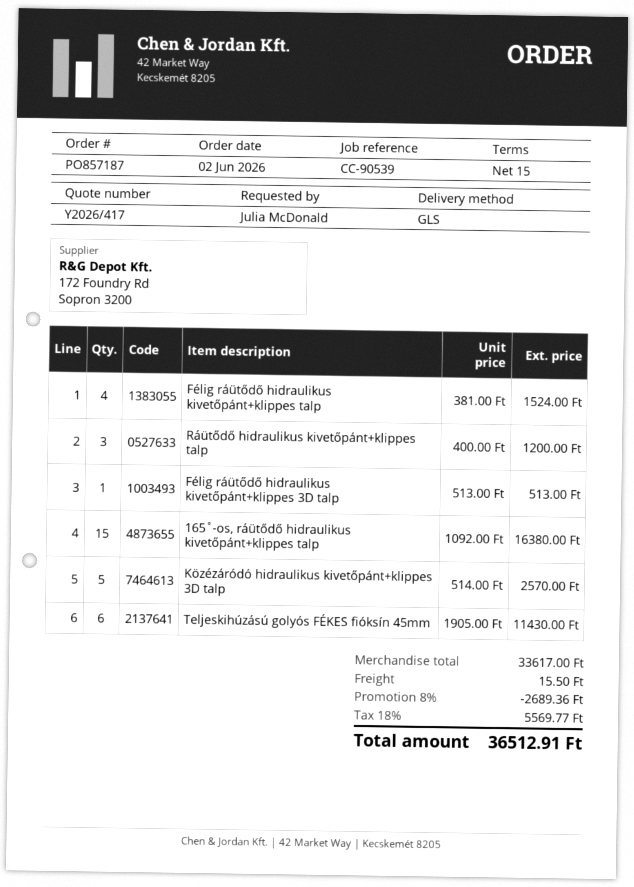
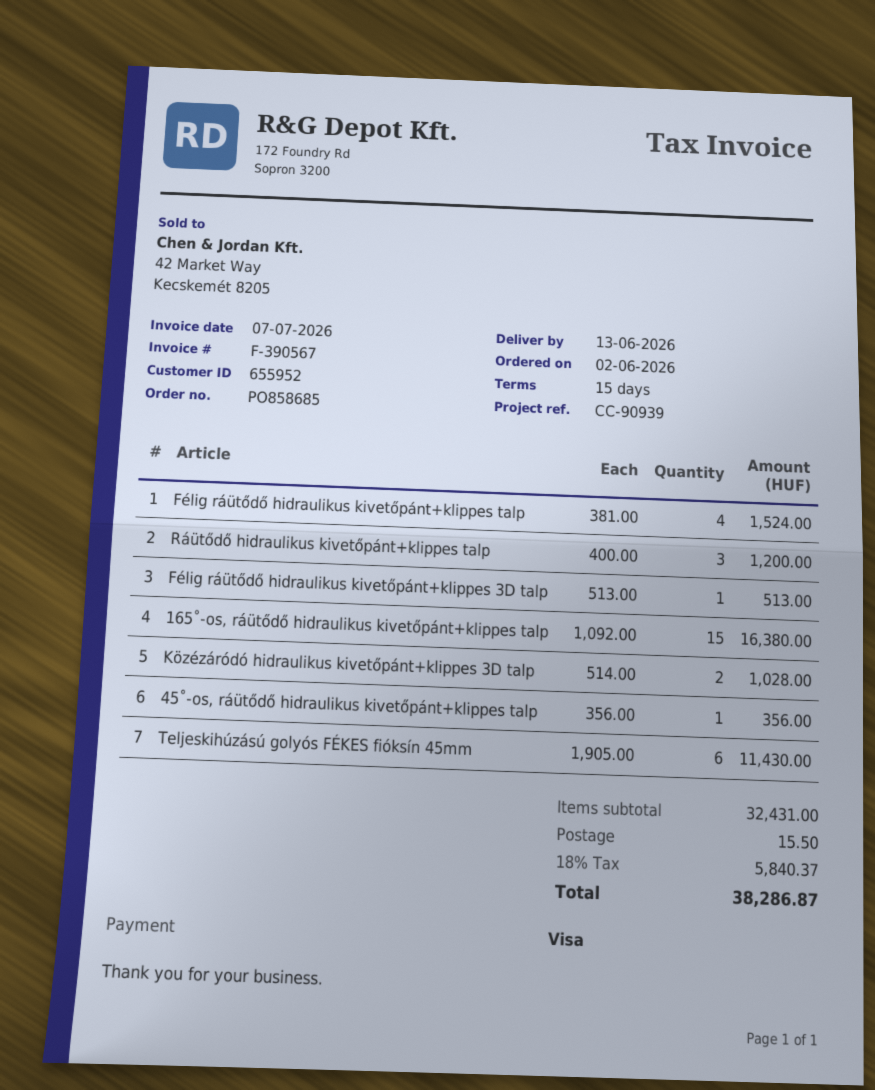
order number: PO857187 -> PO858685
reference: CC-90539 -> CC-90939
Közézáródó hidraulikus kivetőpánt+klippes 3D talp: 5 x 514.00 = 2570.00 -> 2 x 514.00 = 1028.00
45˚-os, ráütődő hidraulikus kivetőpánt+klippes talp: none -> 1 x 356.00 = 356.00
subtotal: 33617.00 -> 32431.00
discount: 8% = 2689.36 -> none
tax: 18% = 5569.77 -> 18% = 5840.37
total: 36512.91 -> 38286.87

